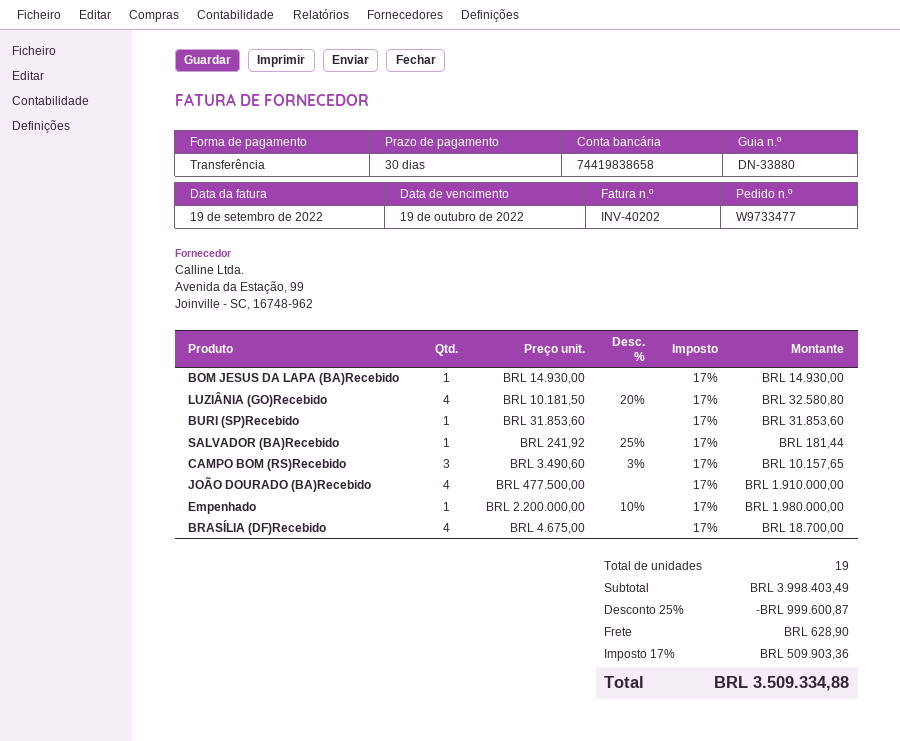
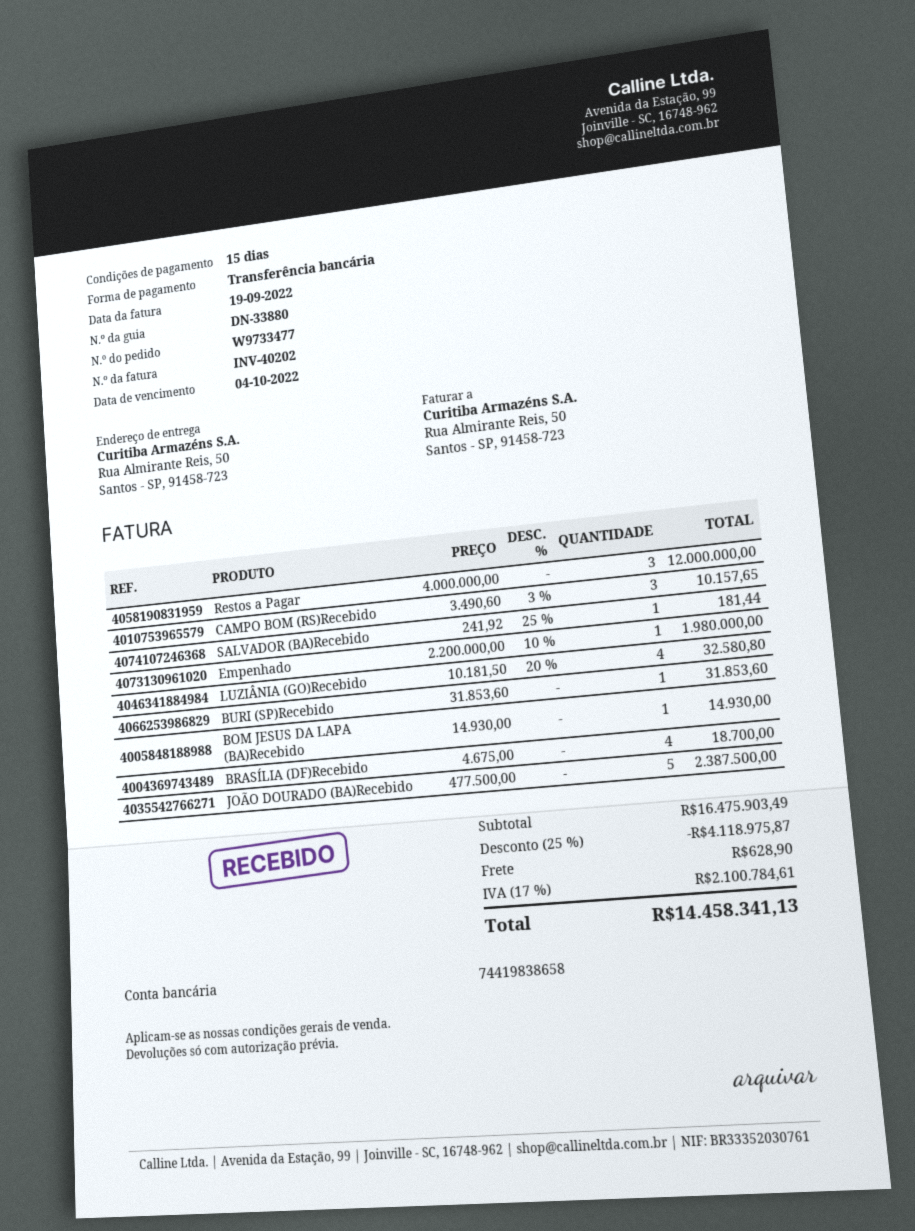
payment terms: 30 days -> 15 days
due date: 2022-10-19 -> 2022-10-04
JOÃO DOURADO (BA)Recebido: 4 x 477500.00 = 1910000.00 -> 5 x 477500.00 = 2387500.00
Restos a Pagar: none -> 3 x 4000000.00 = 12000000.00
subtotal: 3998403.49 -> 16475903.49
discount: 25% = 999600.87 -> 25% = 4118975.87
tax: 17% = 509903.36 -> 17% = 2100784.61
total: 3509334.88 -> 14458341.13

